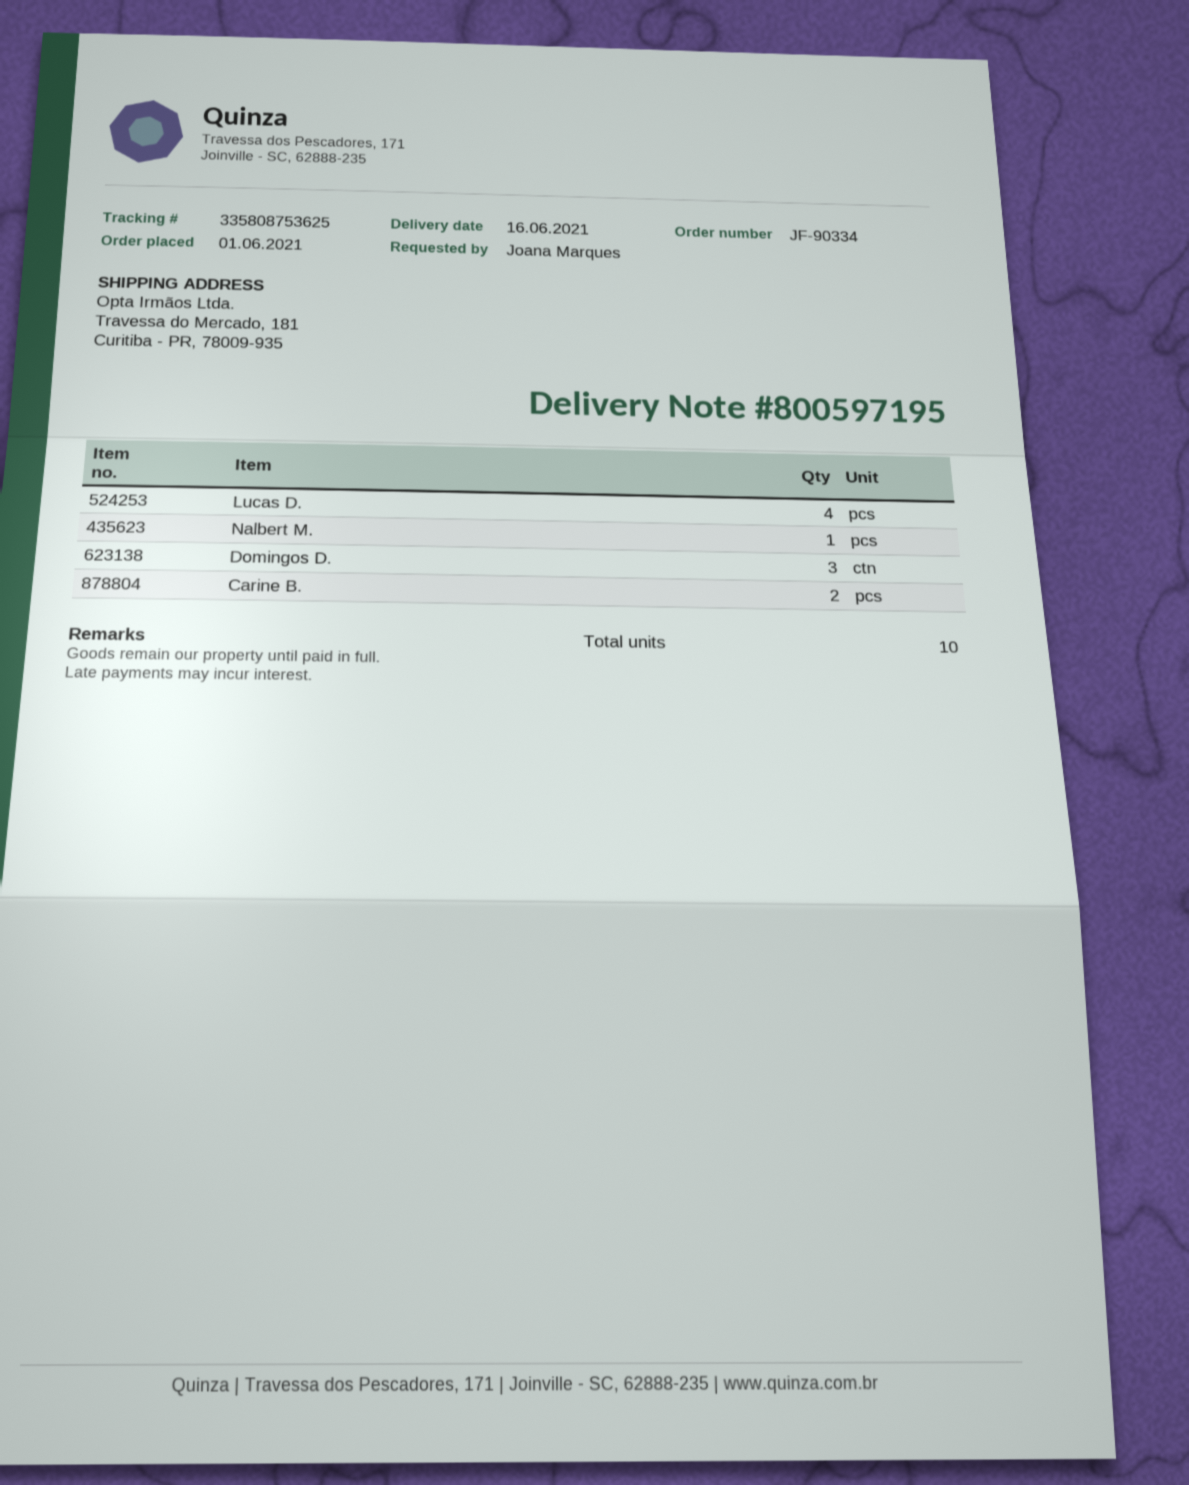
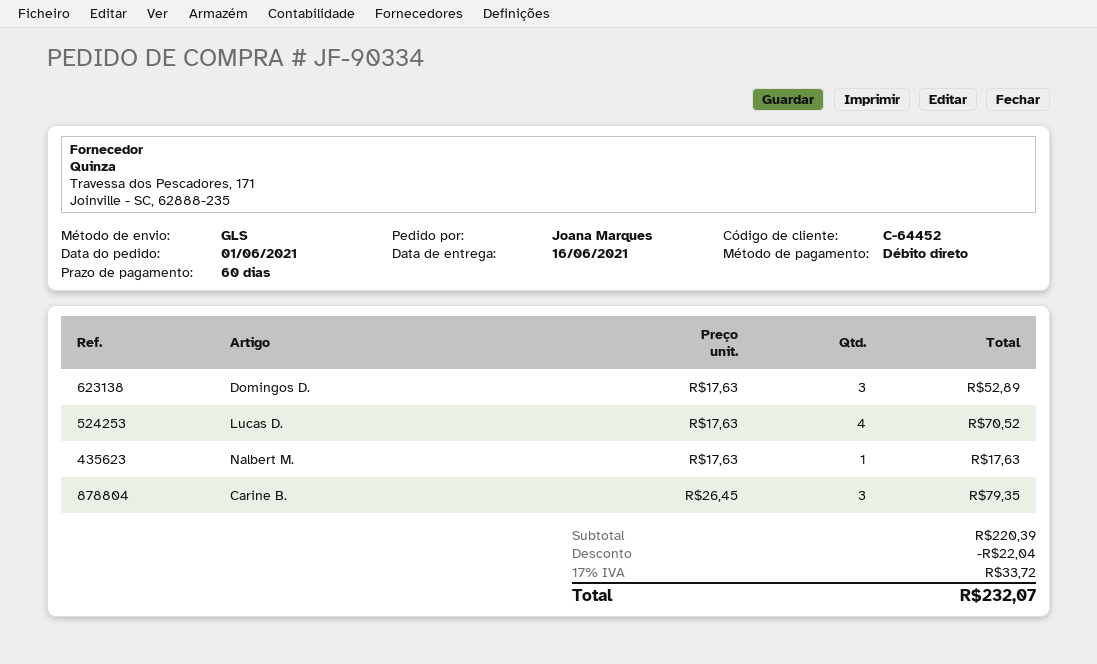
Carine B.: 2 -> 3

